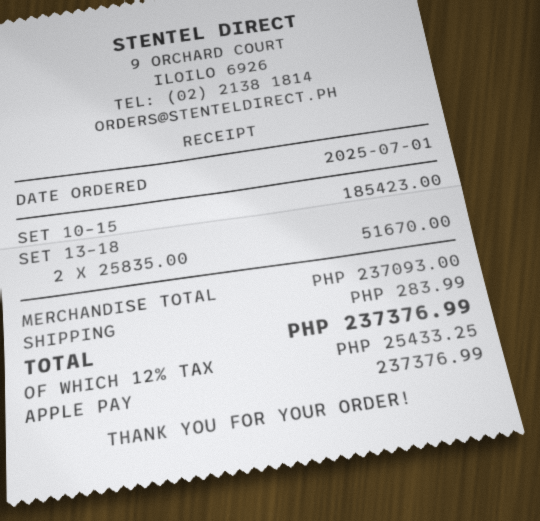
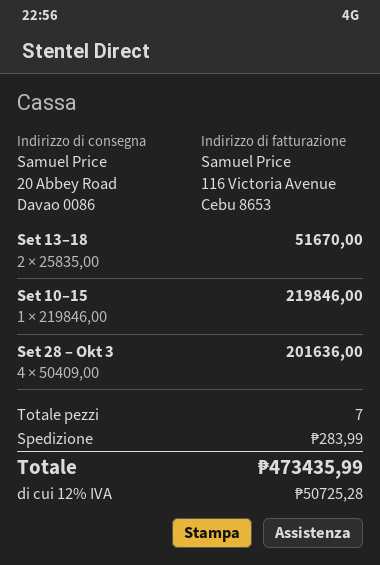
SET 10–15: 1 x 185423.00 = 185423.00 -> 1 x 219846.00 = 219846.00
Set 28 – Okt 3: none -> 4 x 50409.00 = 201636.00
tax: 12% = 25433.25 -> 12% = 50725.28
total: 237376.99 -> 473435.99

